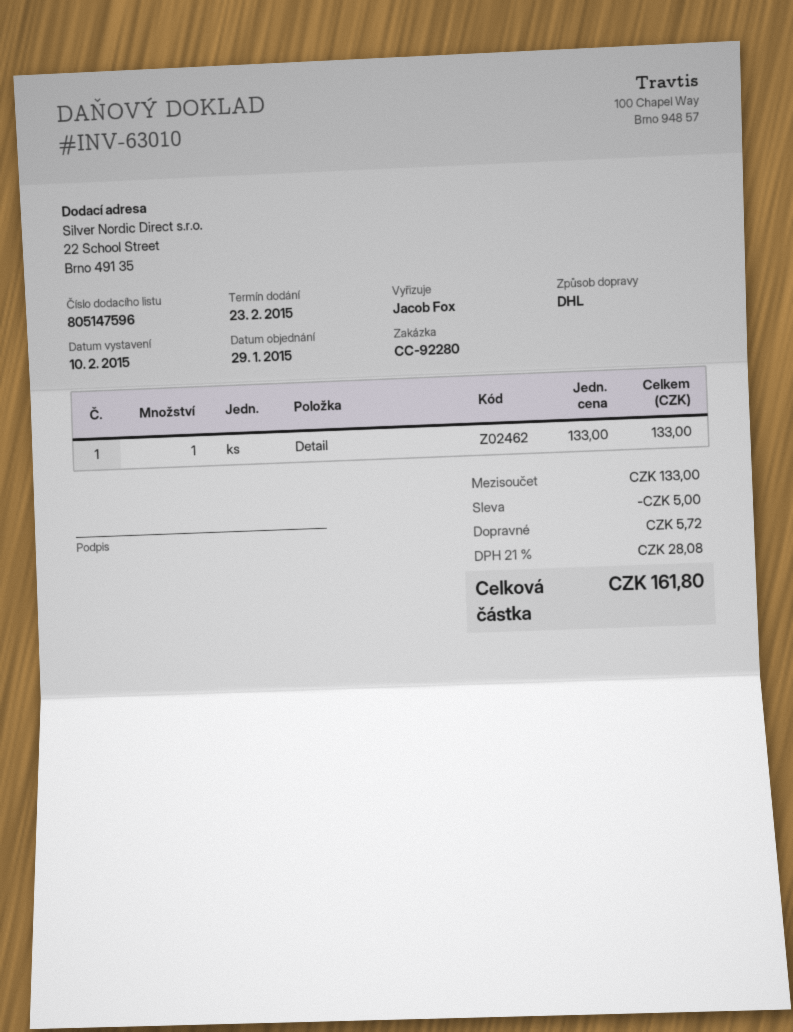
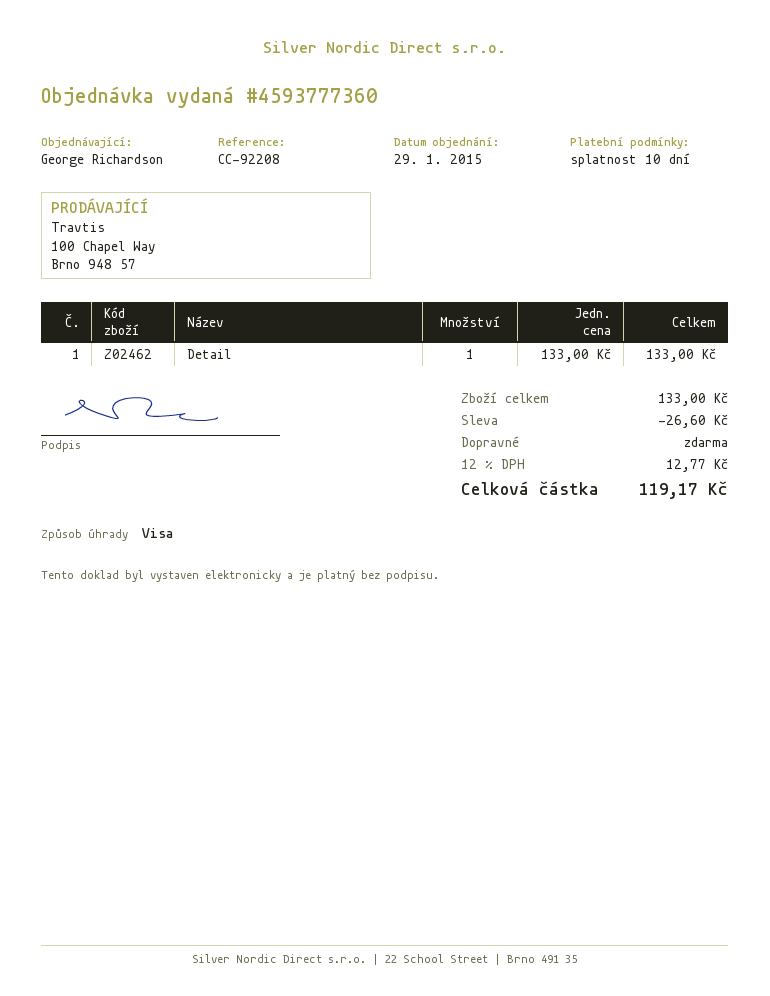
reference: CC-92280 -> CC-92208
discount: 5.00 -> 26.60
shipping: 5.72 -> 0.00
tax: 21% = 28.08 -> 12% = 12.77
total: 161.80 -> 119.17

